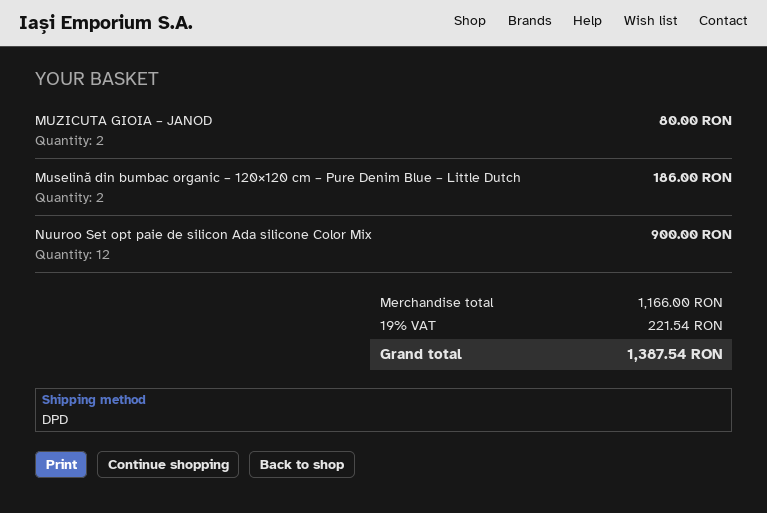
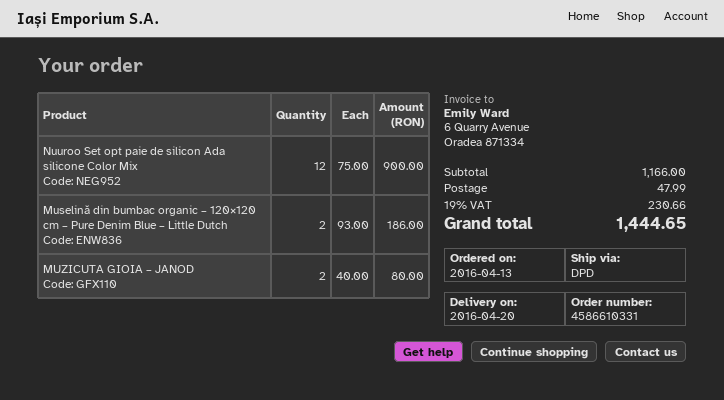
shipping: none -> 47.99
tax: 19% = 221.54 -> 19% = 230.66
total: 1387.54 -> 1444.65

